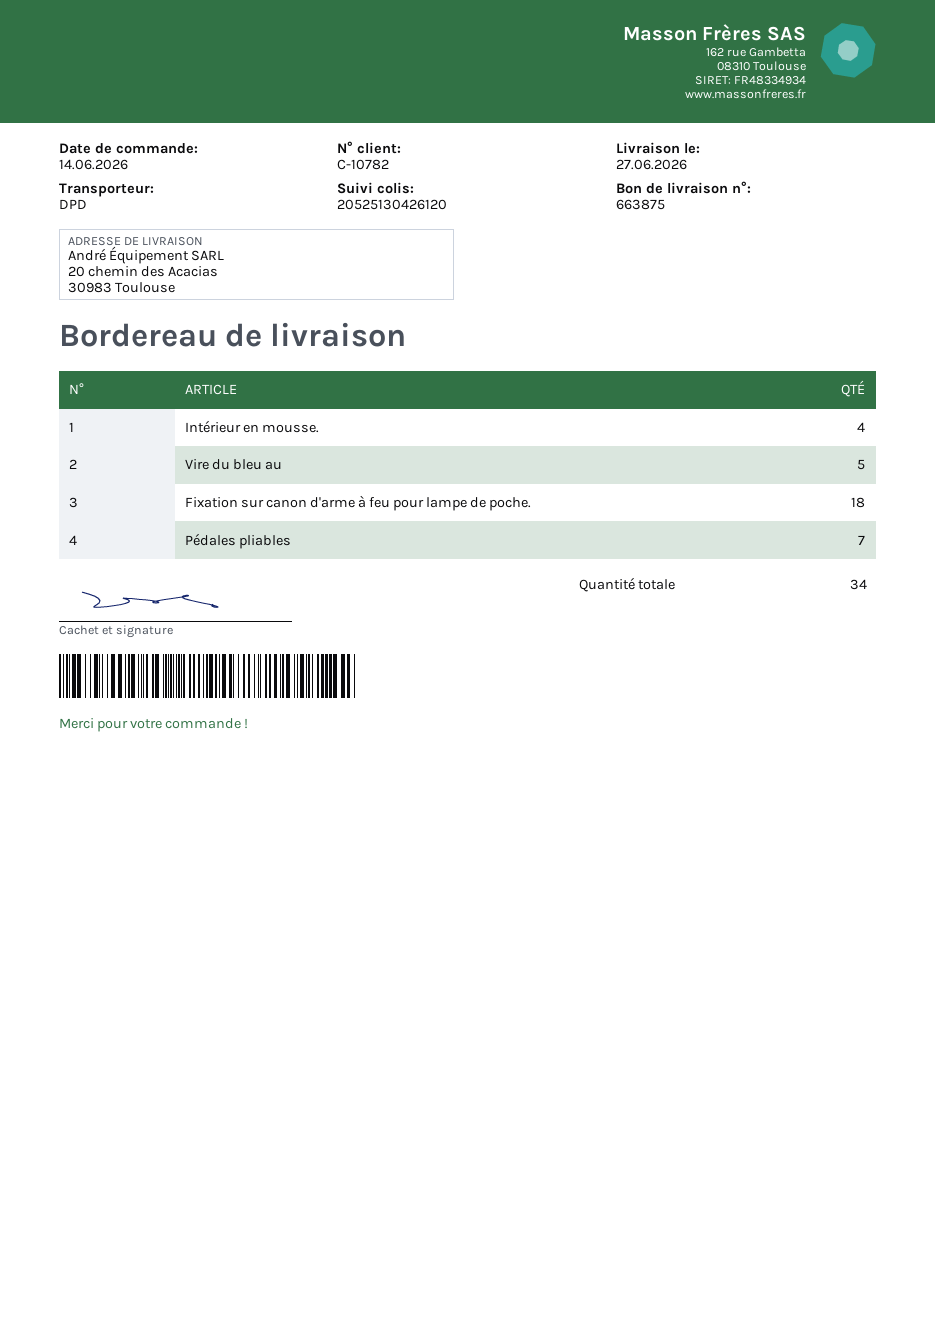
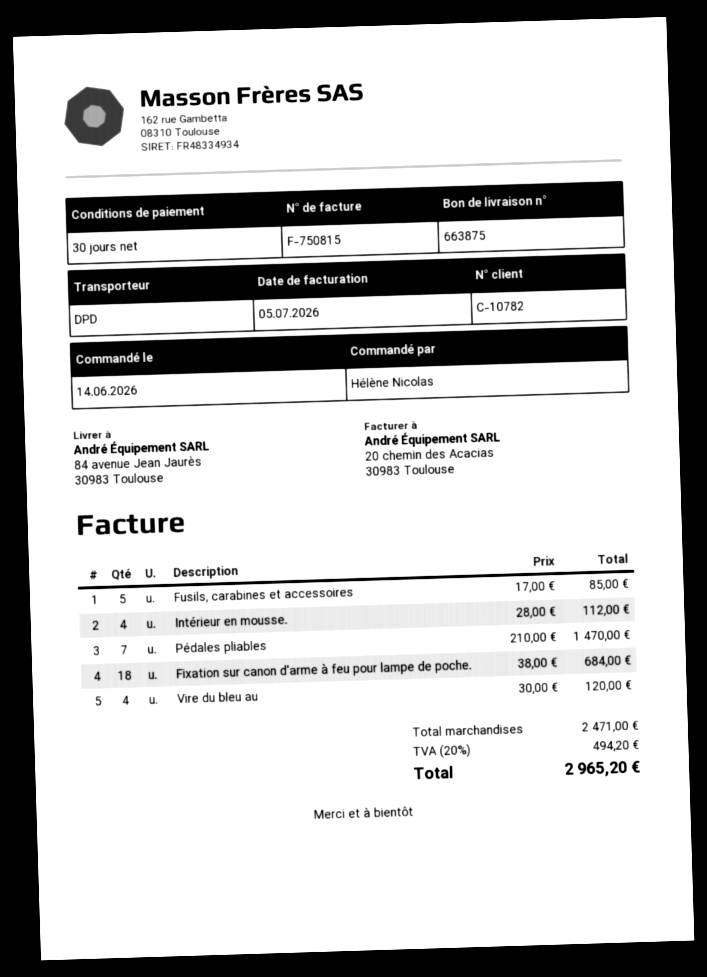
ship to: 20 chemin des Acacias, 30983 Toulouse -> 84 avenue Jean Jaurès, 30983 Toulouse
Vire du bleu au: 5 -> 4
Fusils, carabines et accessoires: none -> 5

